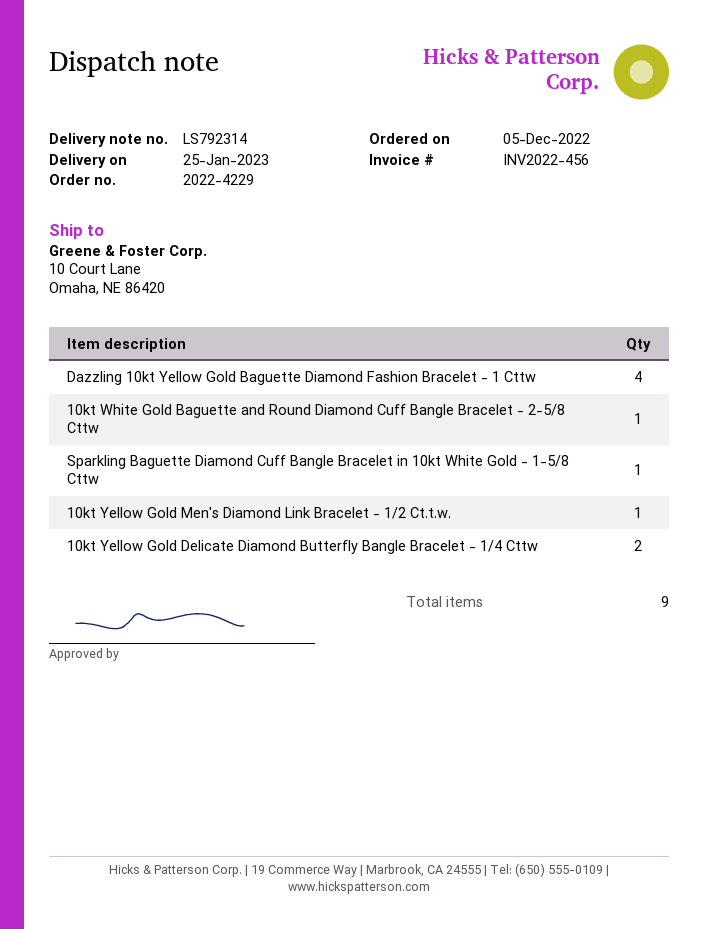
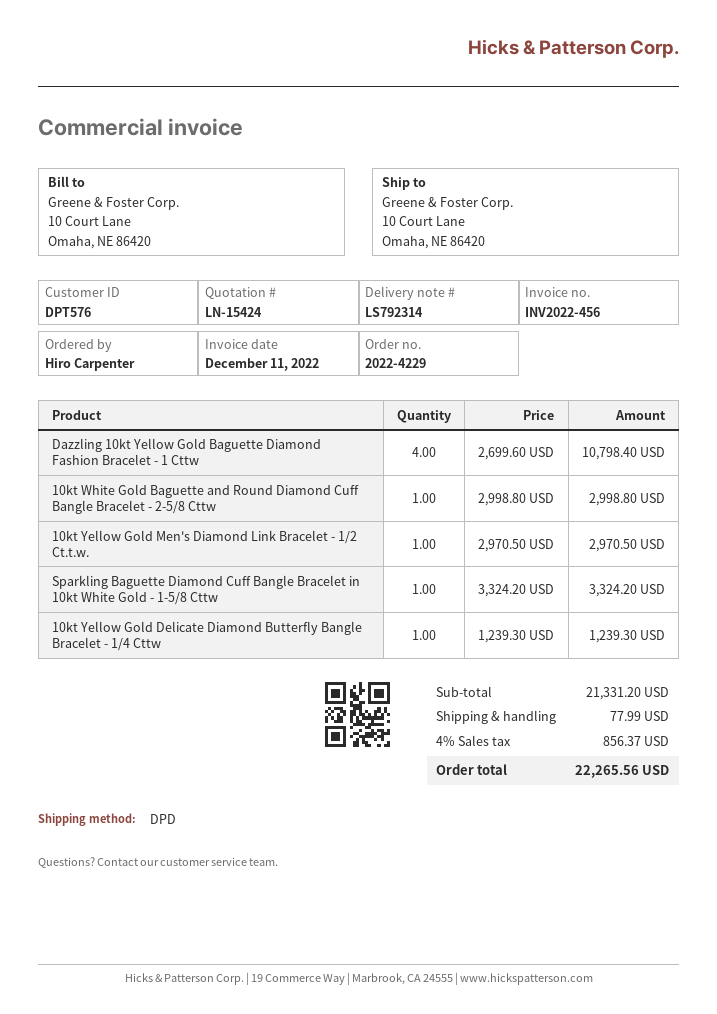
10kt Yellow Gold Delicate Diamond Butterfly Bangle Bracelet - 1/4 Cttw: 2 -> 1

